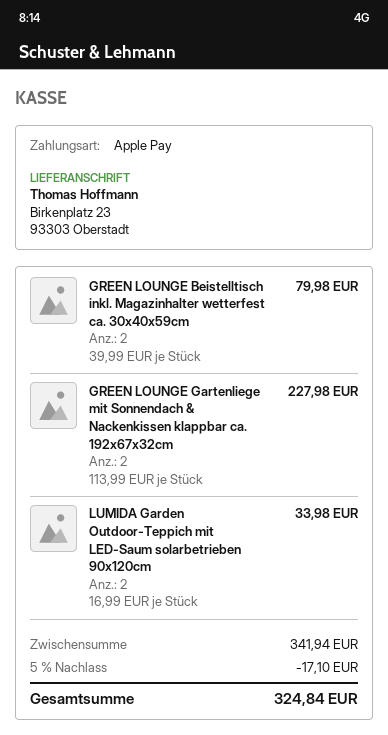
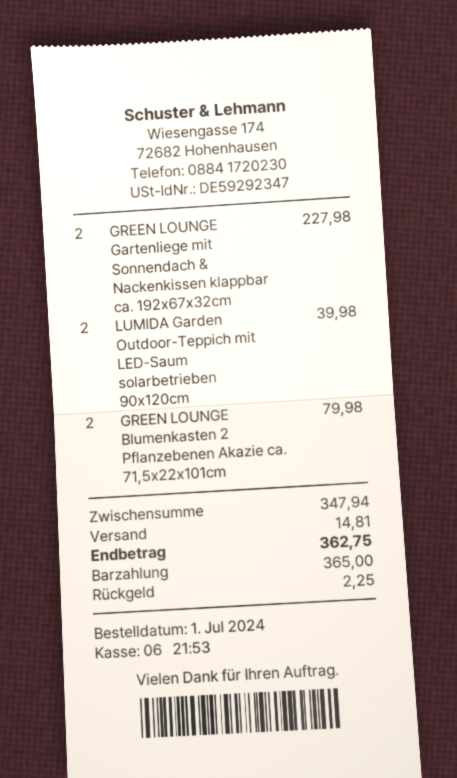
payment method: Apple Pay -> cash
GREEN LOUNGE Beistelltisch inkl. Magazinhalter wetterfest ca. 30x40x59cm: 2 for 79.98 -> none
LUMIDA Garden Outdoor-Teppich mit LED-Saum solarbetrieben 90x120cm: 2 for 33.98 -> 2 for 39.98
GREEN LOUNGE Blumenkasten 2 Pflanzebenen Akazie ca. 71,5x22x101cm: none -> 2 for 79.98
subtotal: 341.94 -> 347.94
discount: 5% = 17.10 -> none
shipping: none -> 14.81
total: 324.84 -> 362.75

